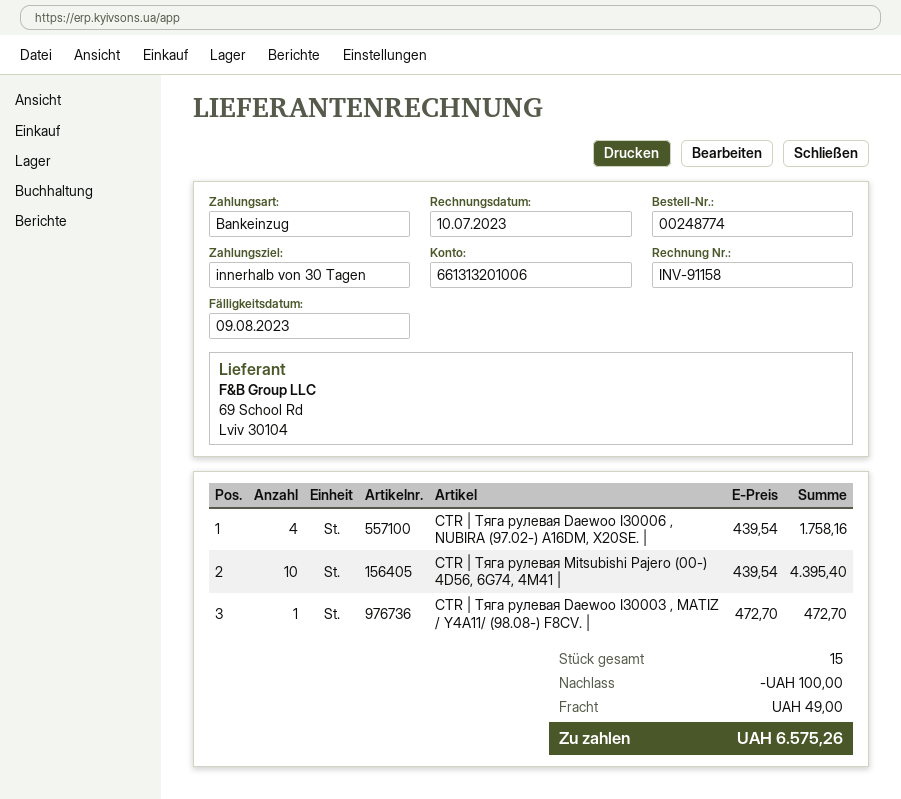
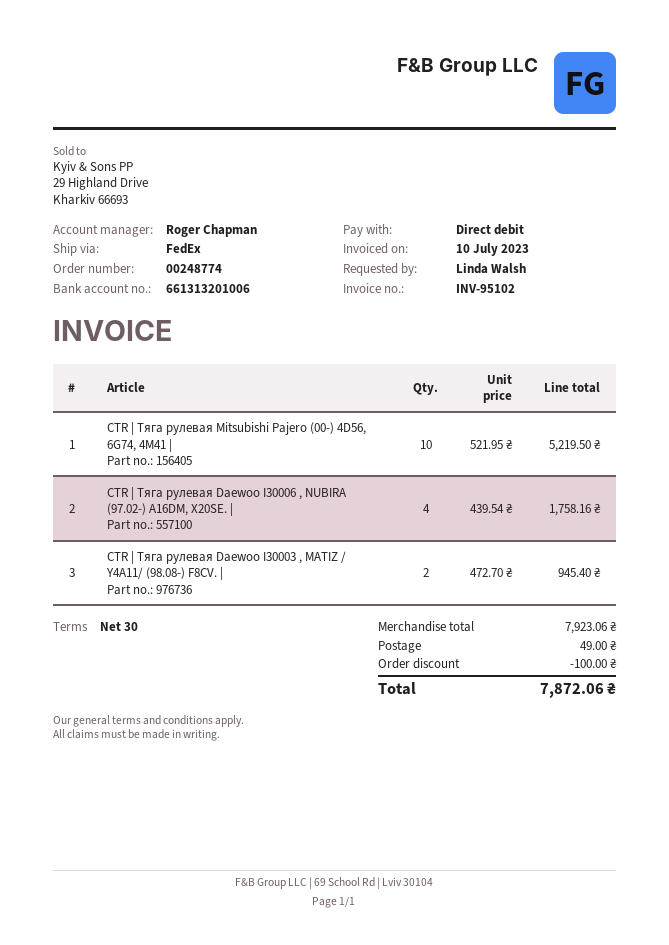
invoice number: INV-91158 -> INV-95102
CTR | Тяга рулевая Mitsubishi Pajero (00-) 4D56, 6G74, 4M41 |: 10 x 439.54 = 4395.40 -> 10 x 521.95 = 5219.50
CTR | Тяга рулевая Daewoo I30003 , MATIZ / Y4A11/ (98.08-) F8CV. |: 1 x 472.70 = 472.70 -> 2 x 472.70 = 945.40
total: 6575.26 -> 7872.06

